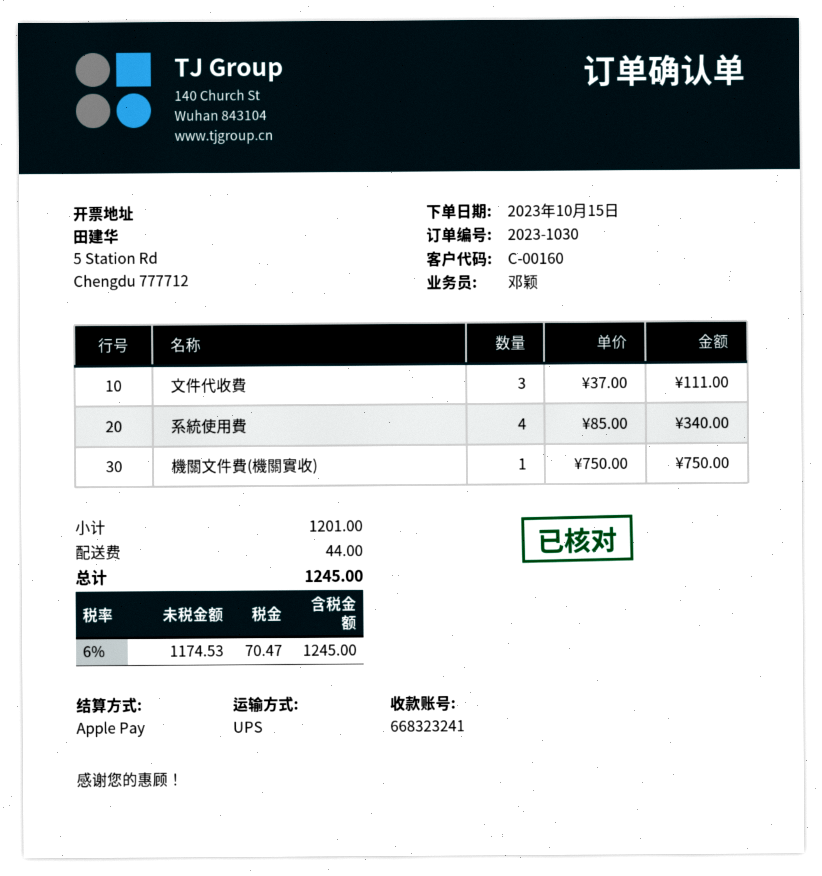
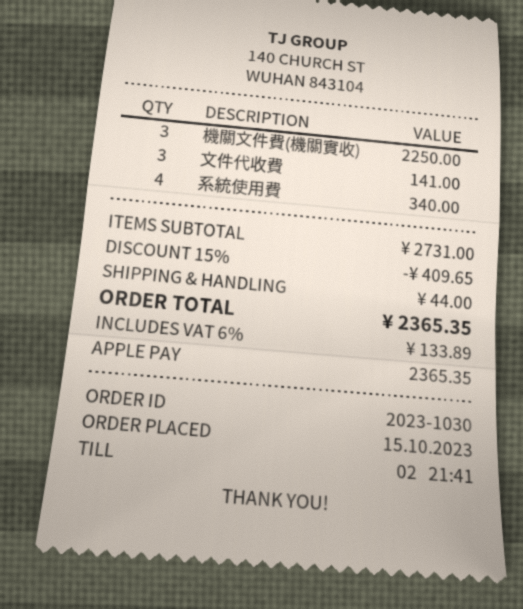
文件代收費: 3 for 111.00 -> 3 for 141.00
機關文件費(機關實收): 1 for 750.00 -> 3 for 2250.00
subtotal: 1201.00 -> 2731.00
discount: none -> 15% = 409.65
tax: 6% = 70.47 -> 6% = 133.89
total: 1245.00 -> 2365.35

